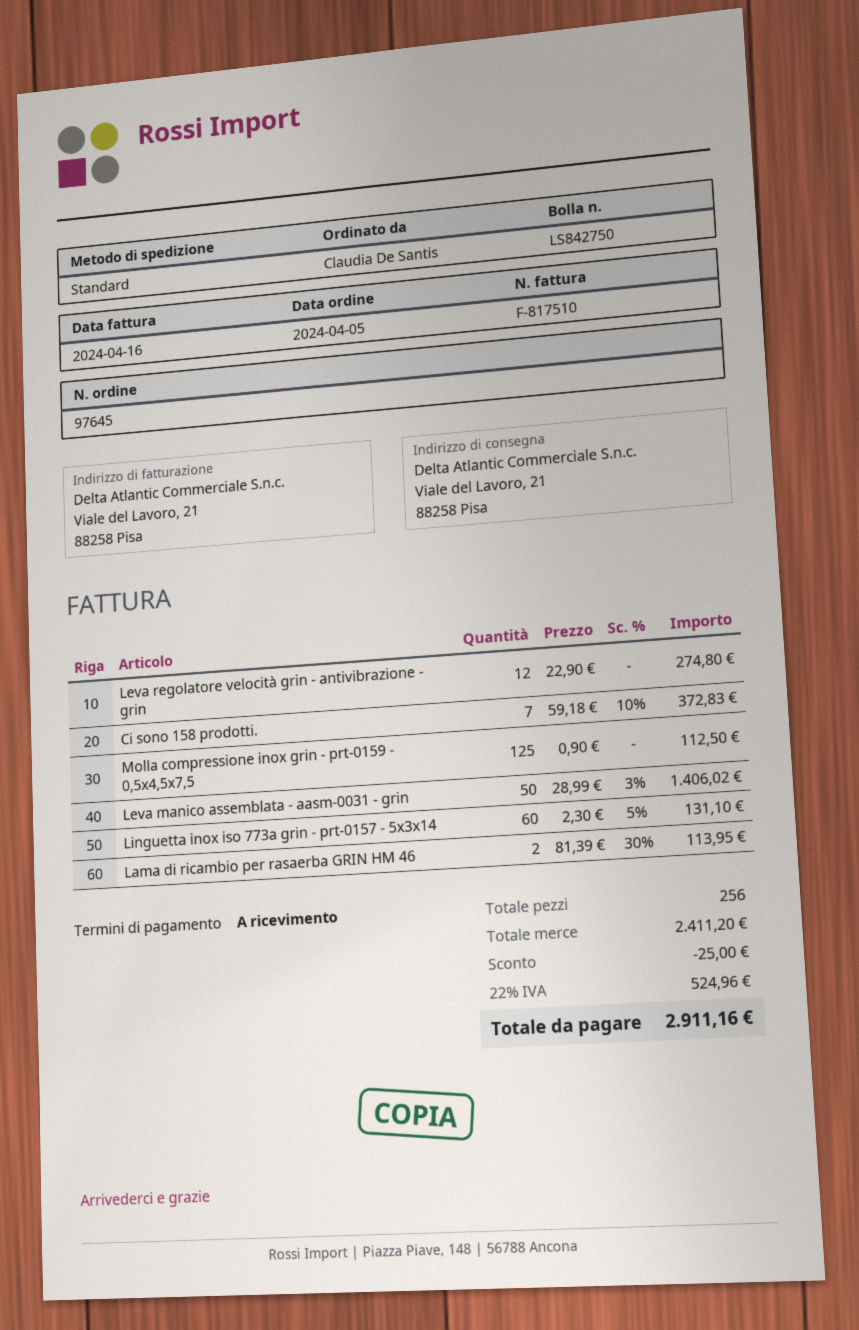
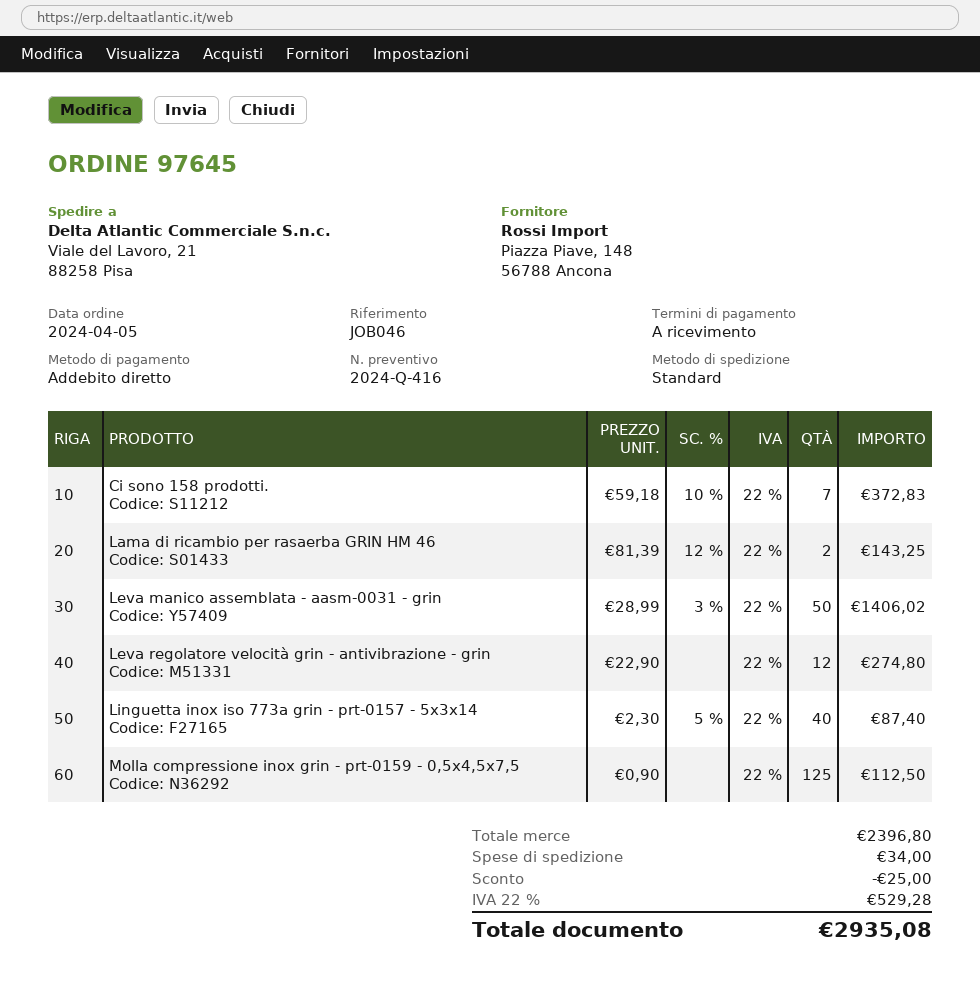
Linguetta inox iso 773a grin - prt-0157 - 5x3x14: 60 x 2.30 - 5% = 131.10 -> 40 x 2.30 - 5% = 87.40
Lama di ricambio per rasaerba GRIN HM 46: 2 x 81.39 - 30% = 113.95 -> 2 x 81.39 - 12% = 143.25
subtotal: 2411.20 -> 2396.80
shipping: none -> 34.00
tax: 22% = 524.96 -> 22% = 529.28
total: 2911.16 -> 2935.08

